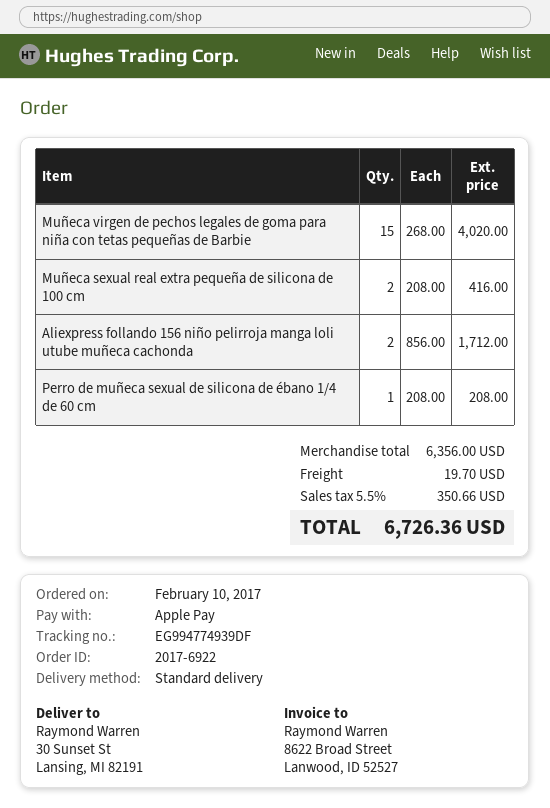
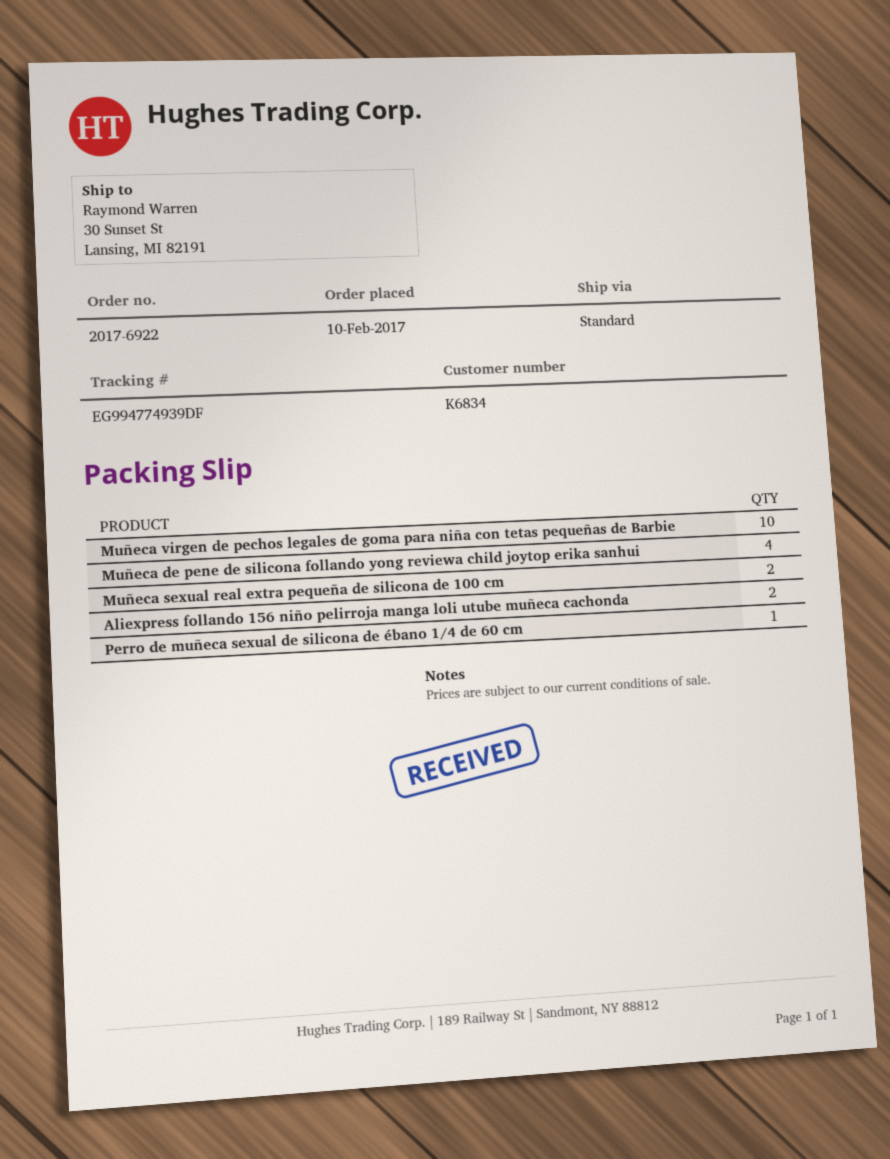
Muñeca virgen de pechos legales de goma para niña con tetas pequeñas de Barbie: 15 -> 10
Muñeca de pene de silicona follando yong reviewa child joytop erika sanhui: none -> 4

